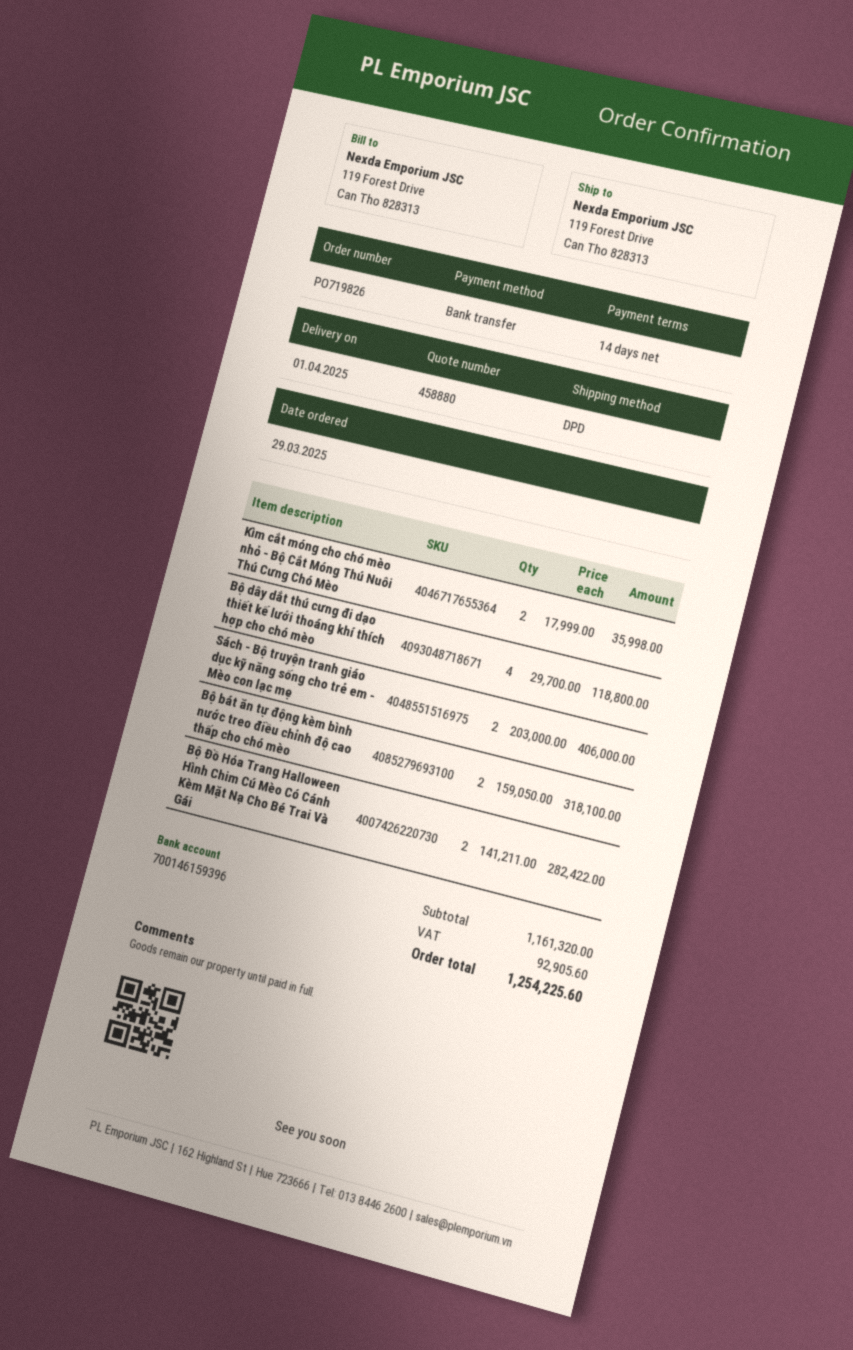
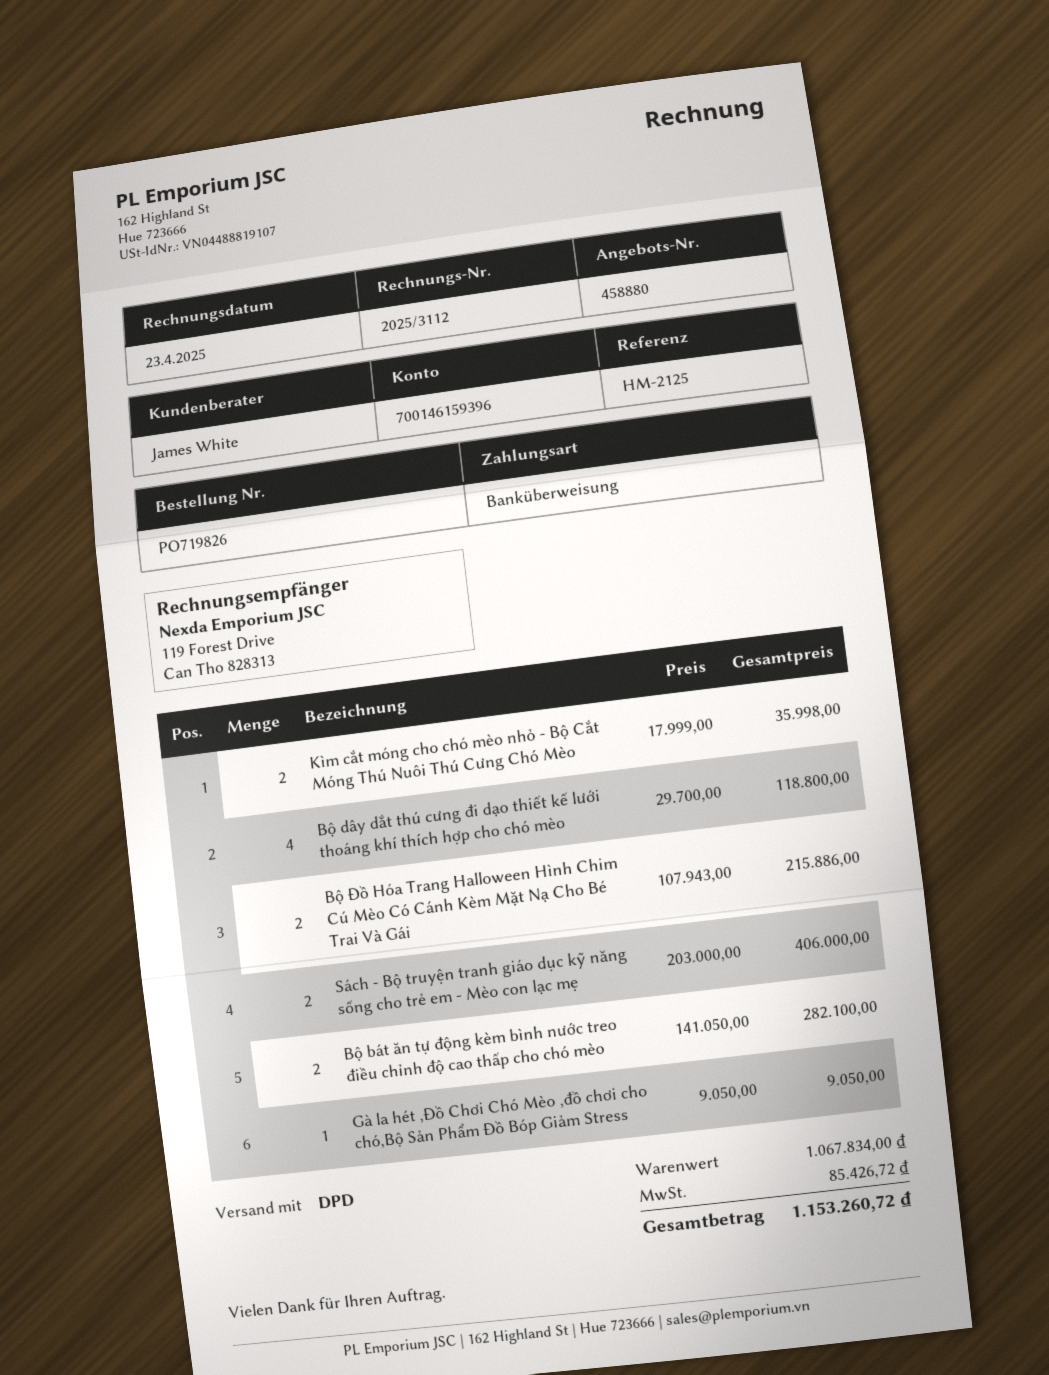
Bộ bát ăn tự động kèm bình nước treo điều chỉnh độ cao thấp cho chó mèo: 2 x 159050.00 = 318100.00 -> 2 x 141050.00 = 282100.00
Bộ Đồ Hóa Trang Halloween Hình Chim Cú Mèo Có Cánh Kèm Mặt Nạ Cho Bé Trai Và Gái: 2 x 141211.00 = 282422.00 -> 2 x 107943.00 = 215886.00
Gà la hét ,Đồ Chơi Chó Mèo ,đồ chơi cho chó,Bộ Sản Phẩm Đồ Bóp Giảm Stress: none -> 1 x 9050.00 = 9050.00
subtotal: 1161320.00 -> 1067834.00
tax: 92905.60 -> 85426.72
total: 1254225.60 -> 1153260.72

